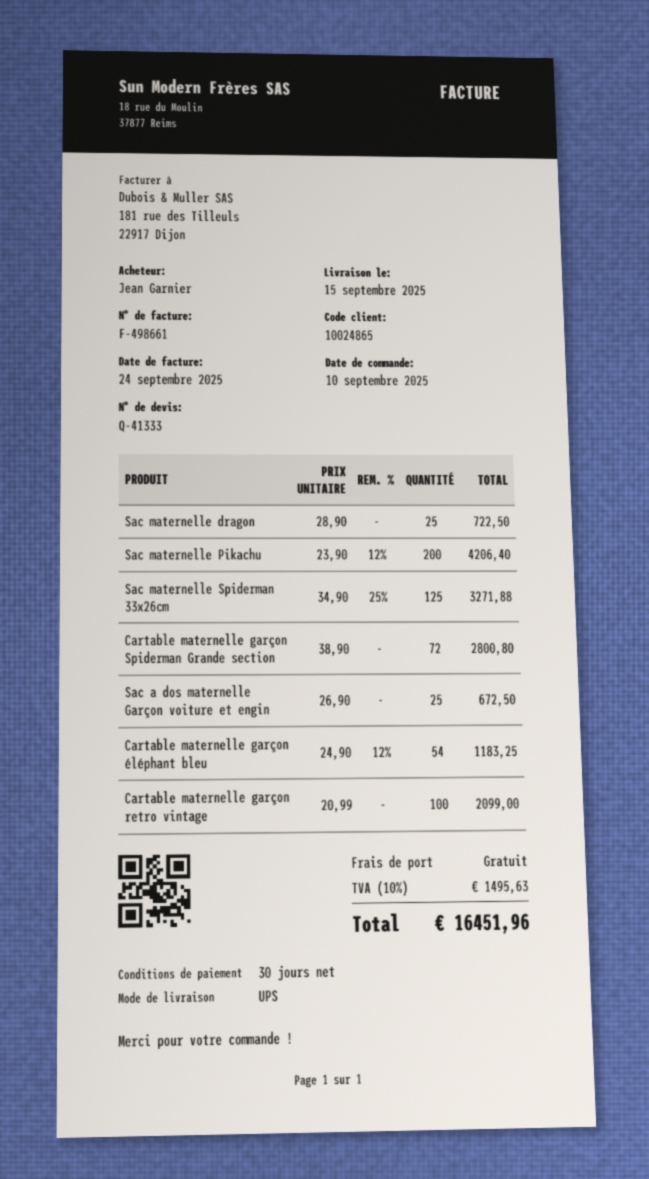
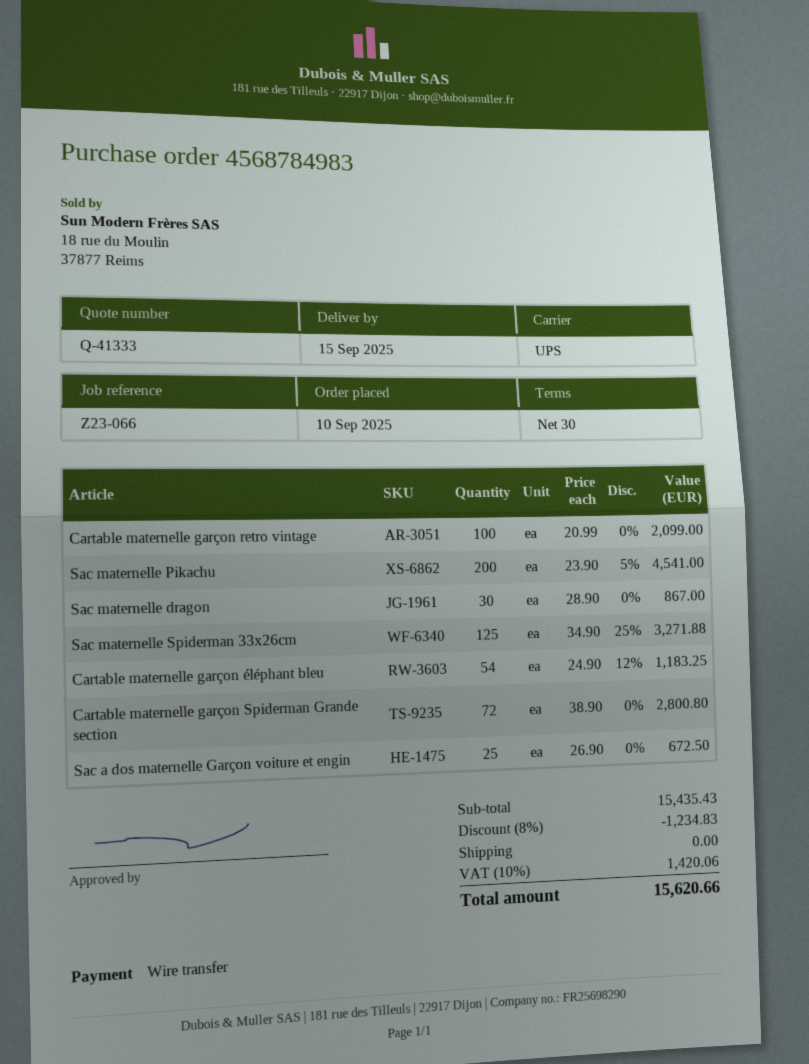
Sac maternelle dragon: 25 x 28.90 = 722.50 -> 30 x 28.90 = 867.00
Sac maternelle Pikachu: 200 x 23.90 - 12% = 4206.40 -> 200 x 23.90 - 5% = 4541.00
discount: none -> 8% = 1234.83
tax: 10% = 1495.63 -> 10% = 1420.06
total: 16451.96 -> 15620.66

